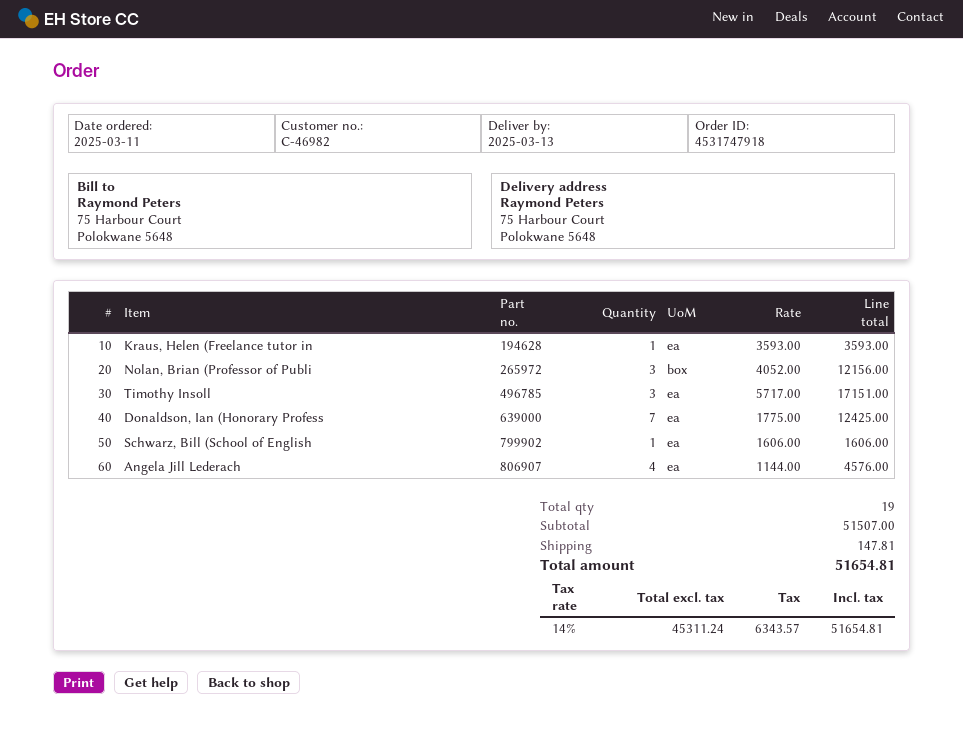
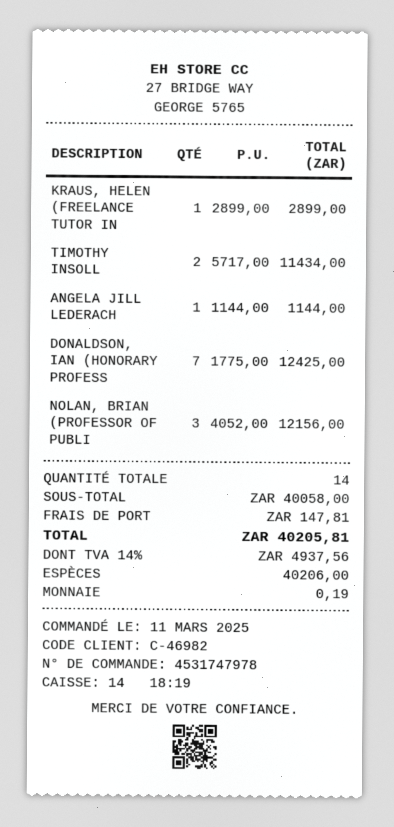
order number: 4531747918 -> 4531747978
Kraus, Helen (Freelance tutor in: 1 x 3593.00 = 3593.00 -> 1 x 2899.00 = 2899.00
Timothy Insoll: 3 x 5717.00 = 17151.00 -> 2 x 5717.00 = 11434.00
Schwarz, Bill (School of English: 1 x 1606.00 = 1606.00 -> none
Angela Jill Lederach: 4 x 1144.00 = 4576.00 -> 1 x 1144.00 = 1144.00
total quantity: 19 -> 14
subtotal: 51507.00 -> 40058.00
tax: 14% = 6343.57 -> 14% = 4937.56
total: 51654.81 -> 40205.81

